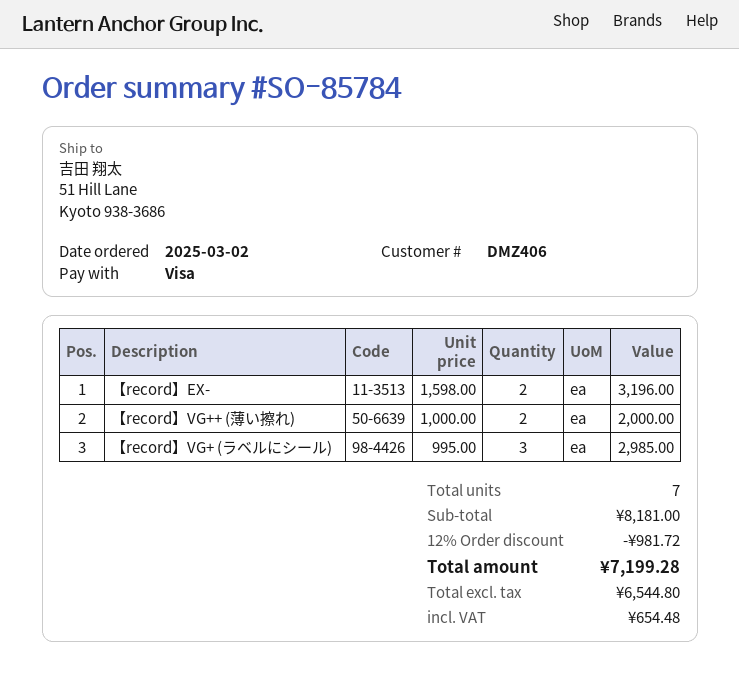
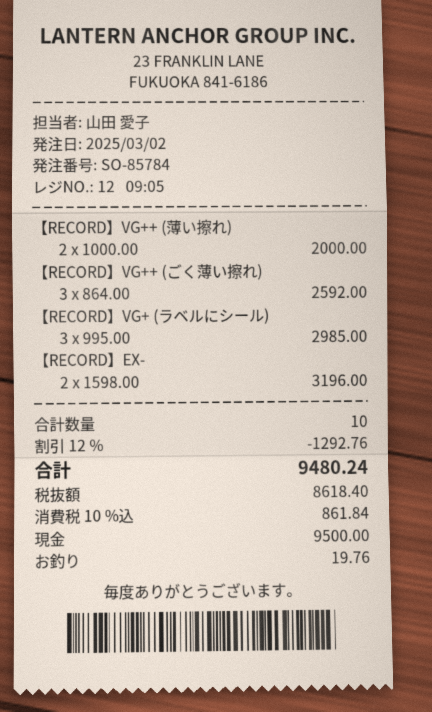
payment method: Visa -> cash
【RECORD】VG++ (ごく薄い擦れ): none -> 3 x 864.00 = 2592.00
total quantity: 7 -> 10
discount: 12% = 981.72 -> 12% = 1292.76
net: 6544.80 -> 8618.40
tax: 654.48 -> 861.84
total: 7199.28 -> 9480.24

